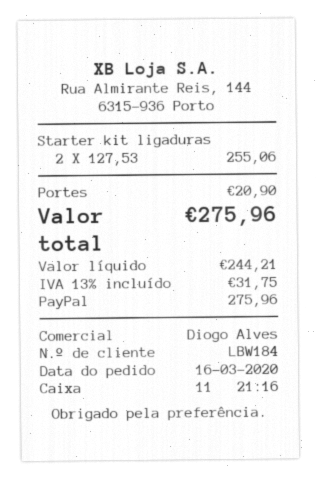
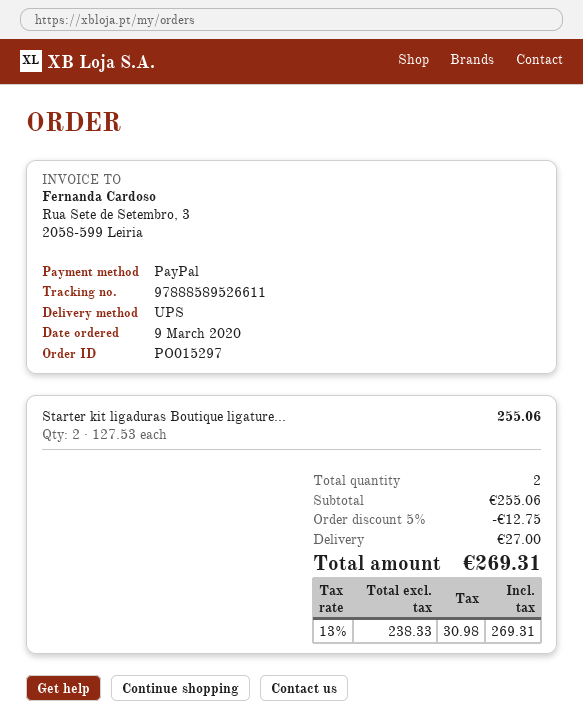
order date: 2020-03-16 -> 2020-03-09
discount: none -> 5% = 12.75
shipping: 20.90 -> 27.00
net: 244.21 -> 238.33
tax: 13% = 31.75 -> 13% = 30.98
total: 275.96 -> 269.31

